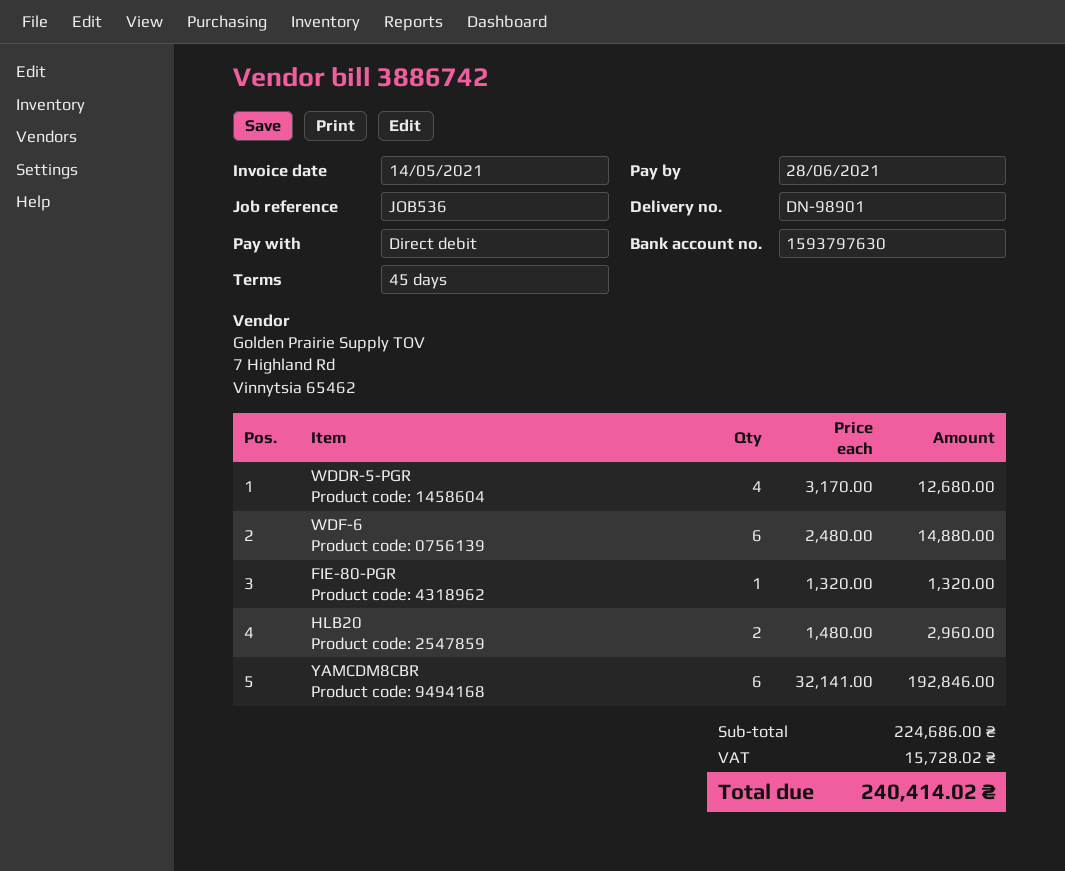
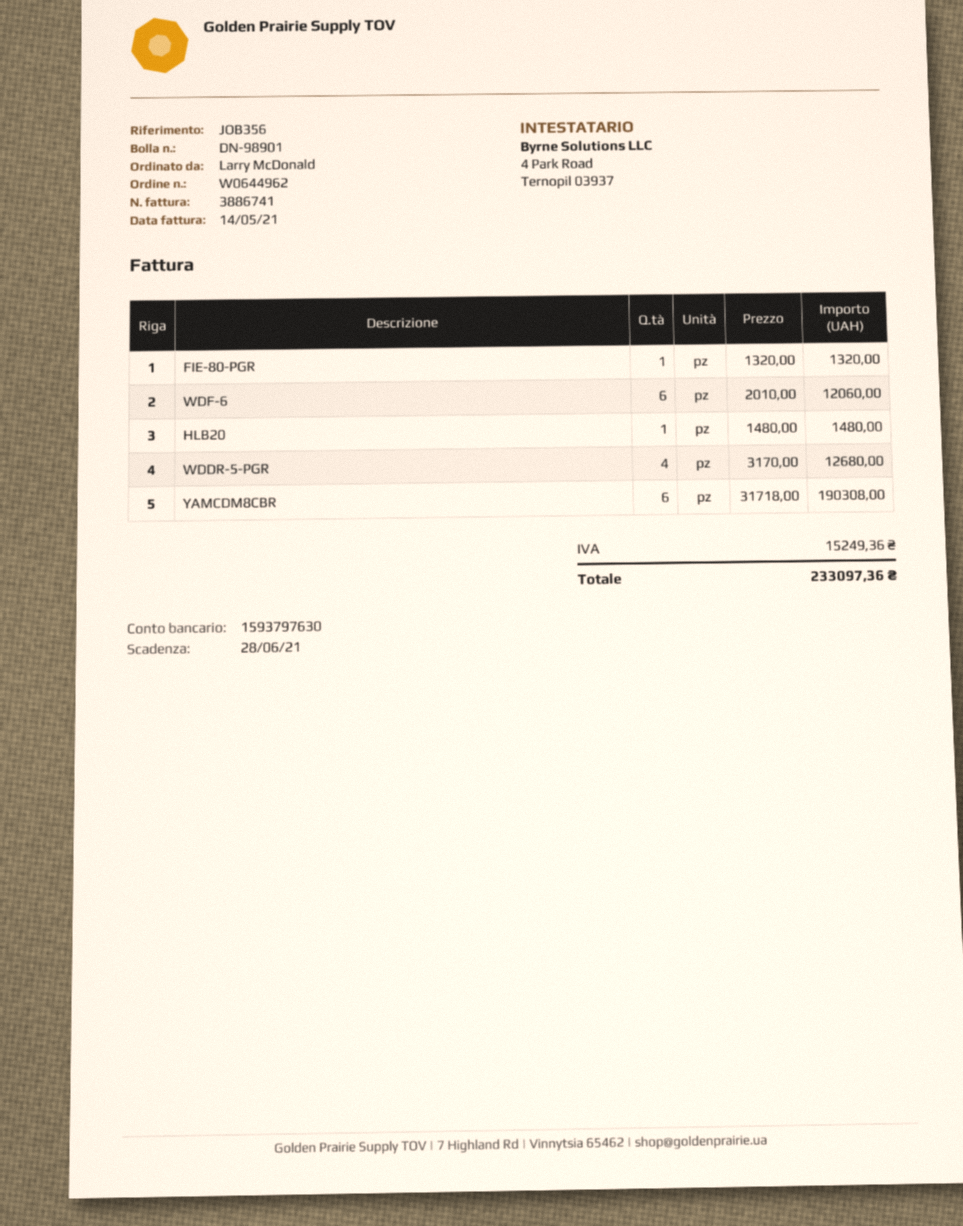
invoice number: 3886742 -> 3886741
reference: JOB536 -> JOB356
WDF-6: 6 x 2480.00 = 14880.00 -> 6 x 2010.00 = 12060.00
HLB20: 2 x 1480.00 = 2960.00 -> 1 x 1480.00 = 1480.00
YAMCDM8CBR: 6 x 32141.00 = 192846.00 -> 6 x 31718.00 = 190308.00
tax: 15728.02 -> 15249.36
total: 240414.02 -> 233097.36

